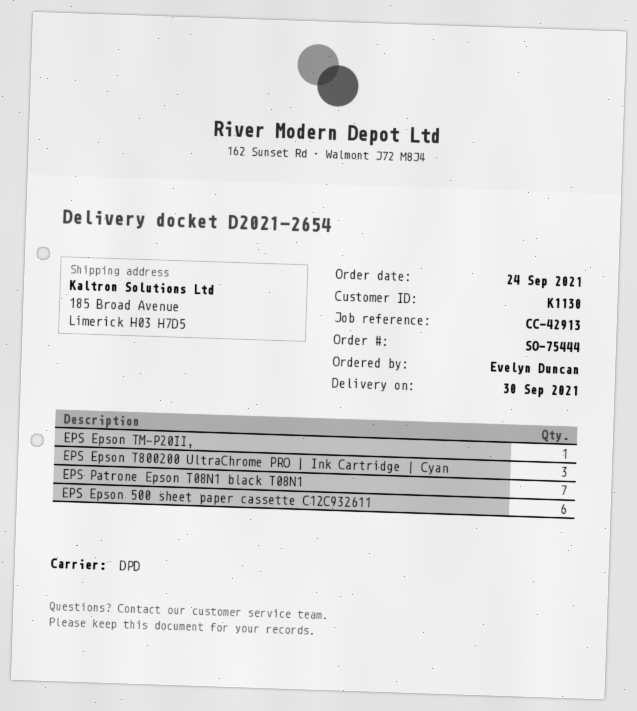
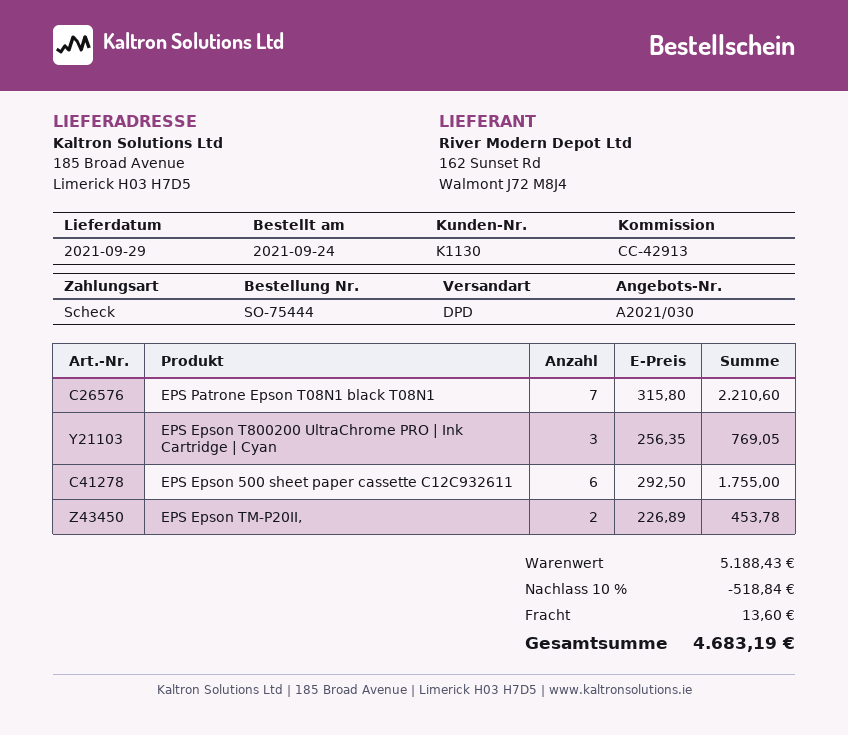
delivery date: 2021-09-30 -> 2021-09-29
EPS Epson TM-P20II,: 1 -> 2

